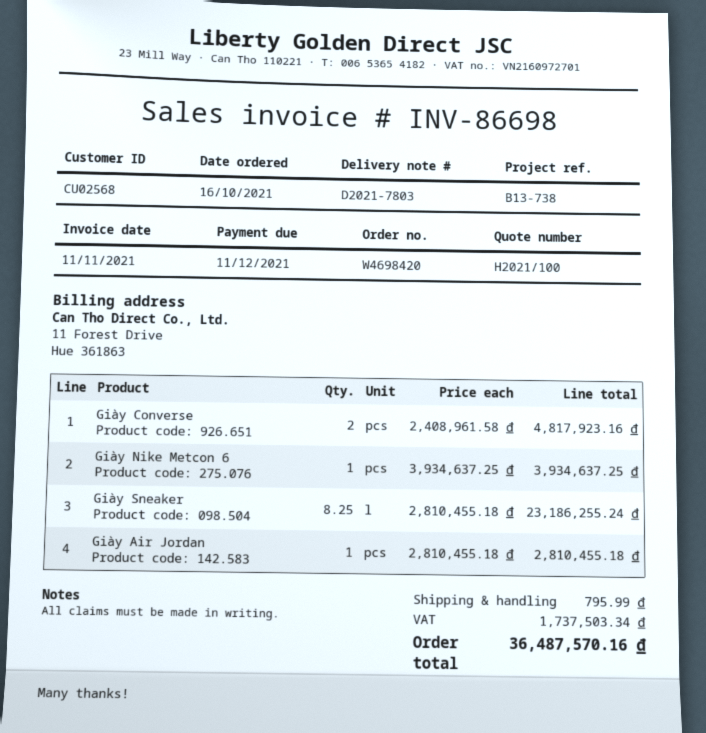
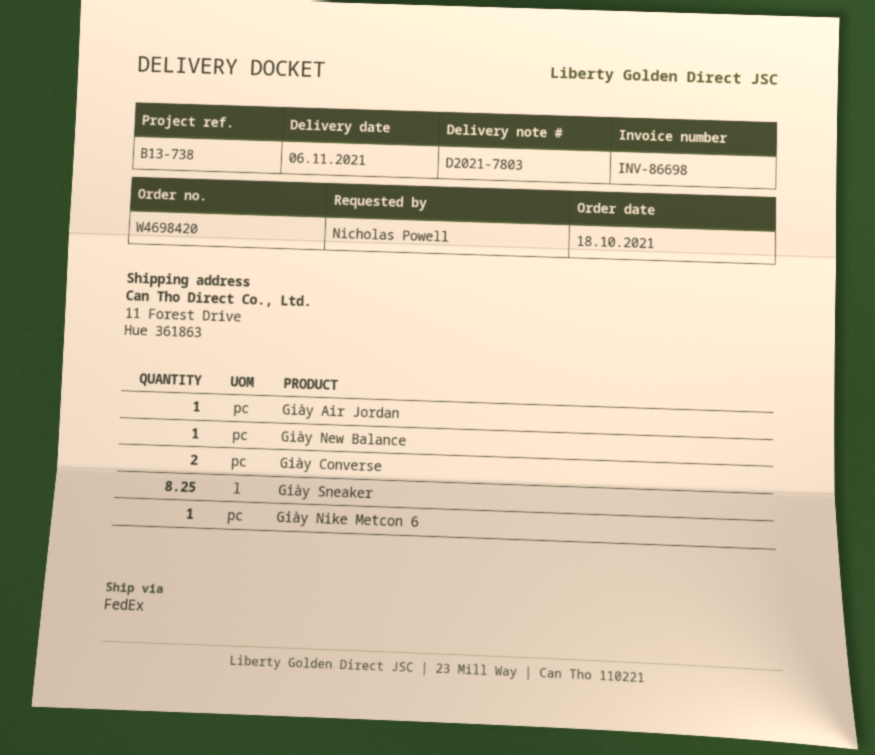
order date: 2021-10-16 -> 2021-10-18
Giày New Balance: none -> 1

